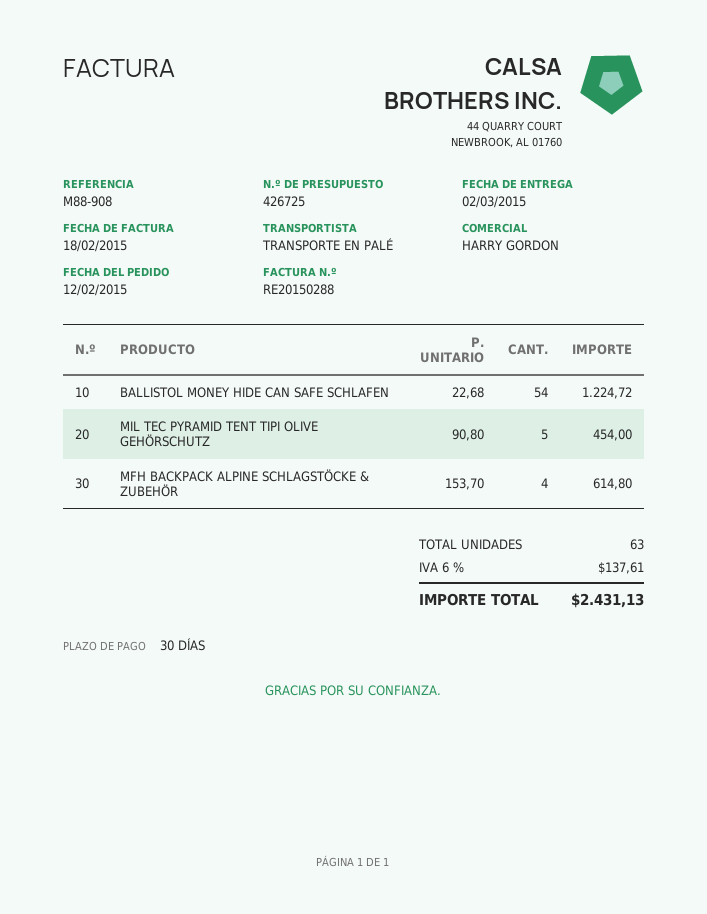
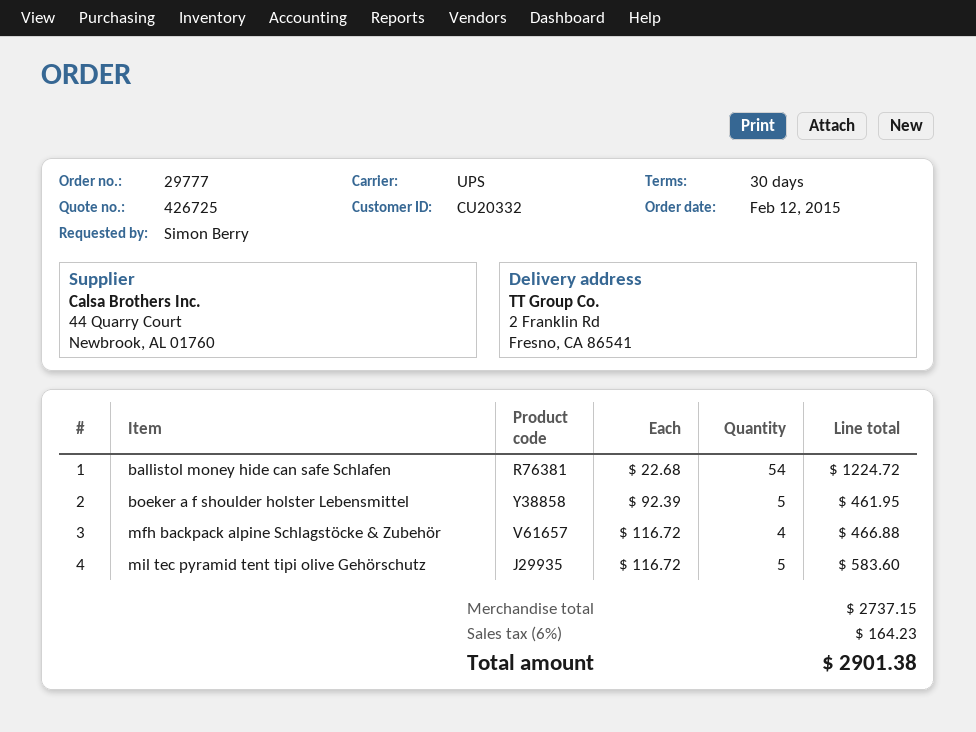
shipping method: pallet freight -> UPS
MIL TEC PYRAMID TENT TIPI OLIVE GEHÖRSCHUTZ: 5 x 90.80 = 454.00 -> 5 x 116.72 = 583.60
MFH BACKPACK ALPINE SCHLAGSTÖCKE & ZUBEHÖR: 4 x 153.70 = 614.80 -> 4 x 116.72 = 466.88
boeker a f shoulder holster Lebensmittel: none -> 5 x 92.39 = 461.95
tax: 6% = 137.61 -> 6% = 164.23
total: 2431.13 -> 2901.38

